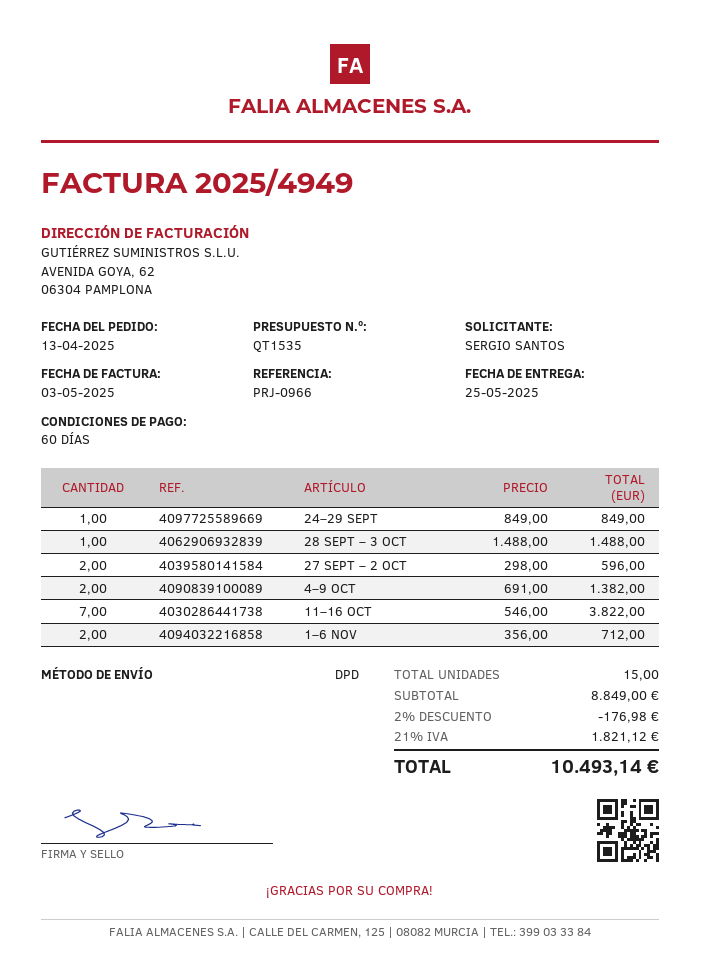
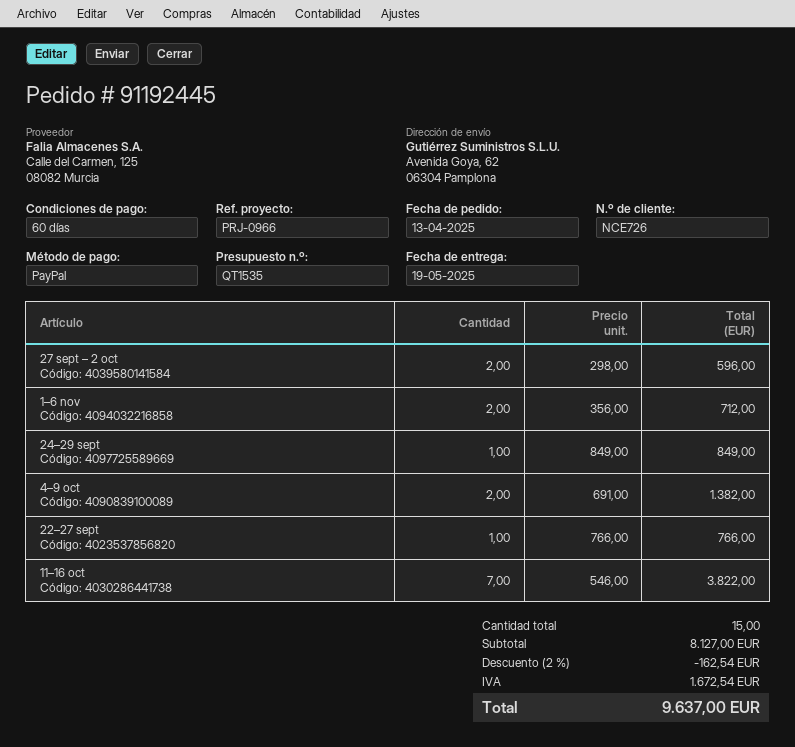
delivery date: 2025-05-25 -> 2025-05-19
28 SEPT – 3 OCT: 1 x 1488.00 = 1488.00 -> none
22–27 sept: none -> 1 x 766.00 = 766.00
subtotal: 8849.00 -> 8127.00
discount: 2% = 176.98 -> 2% = 162.54
tax: 1821.12 -> 1672.54
total: 10493.14 -> 9637.00

